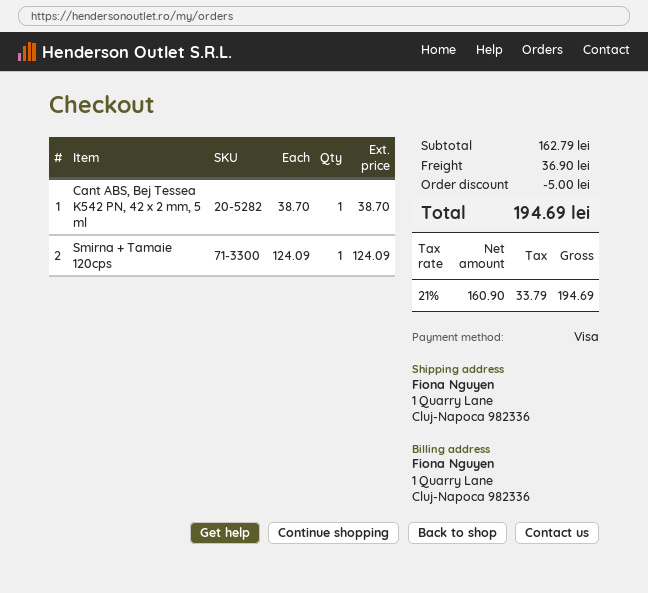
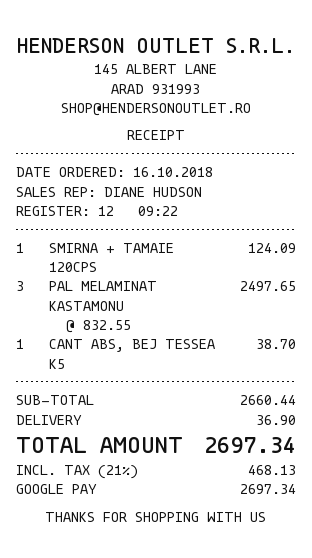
payment method: Visa -> Google Pay
PAL MELAMINAT KASTAMONU: none -> 3 x 832.55 = 2497.65
subtotal: 162.79 -> 2660.44
discount: 5.00 -> none
tax: 21% = 33.79 -> 21% = 468.13
total: 194.69 -> 2697.34

